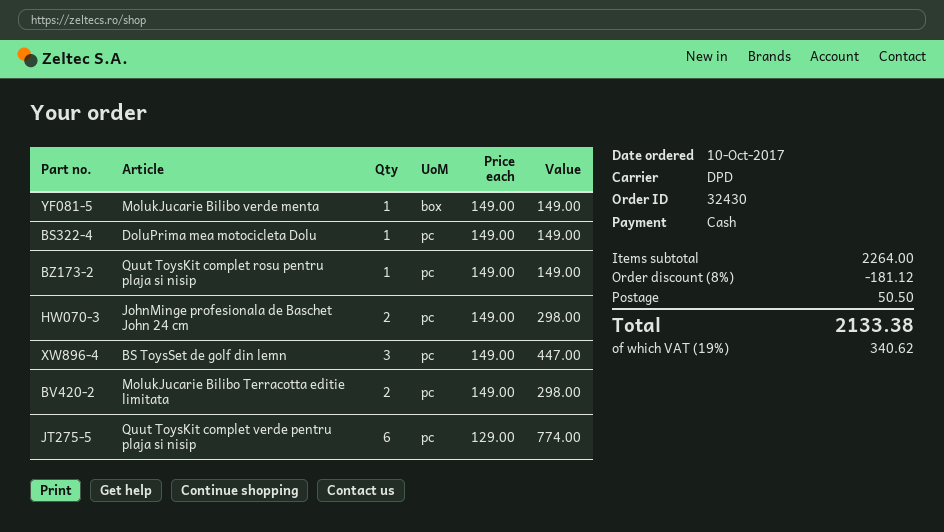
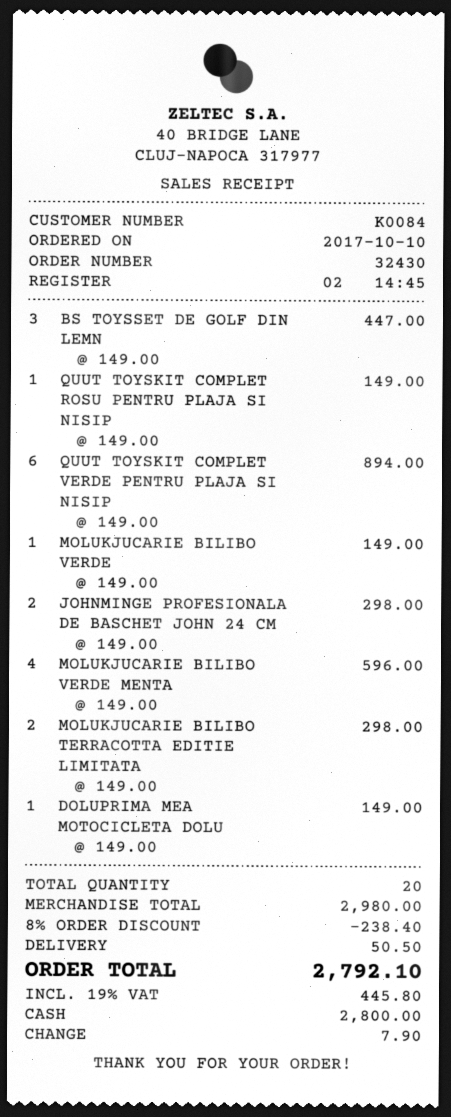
MolukJucarie Bilibo verde menta: 1 x 149.00 = 149.00 -> 4 x 149.00 = 596.00
Quut ToysKit complet verde pentru plaja si nisip: 6 x 129.00 = 774.00 -> 6 x 149.00 = 894.00
MOLUKJUCARIE BILIBO VERDE: none -> 1 x 149.00 = 149.00
subtotal: 2264.00 -> 2980.00
discount: 8% = 181.12 -> 8% = 238.40
tax: 19% = 340.62 -> 19% = 445.80
total: 2133.38 -> 2792.10

